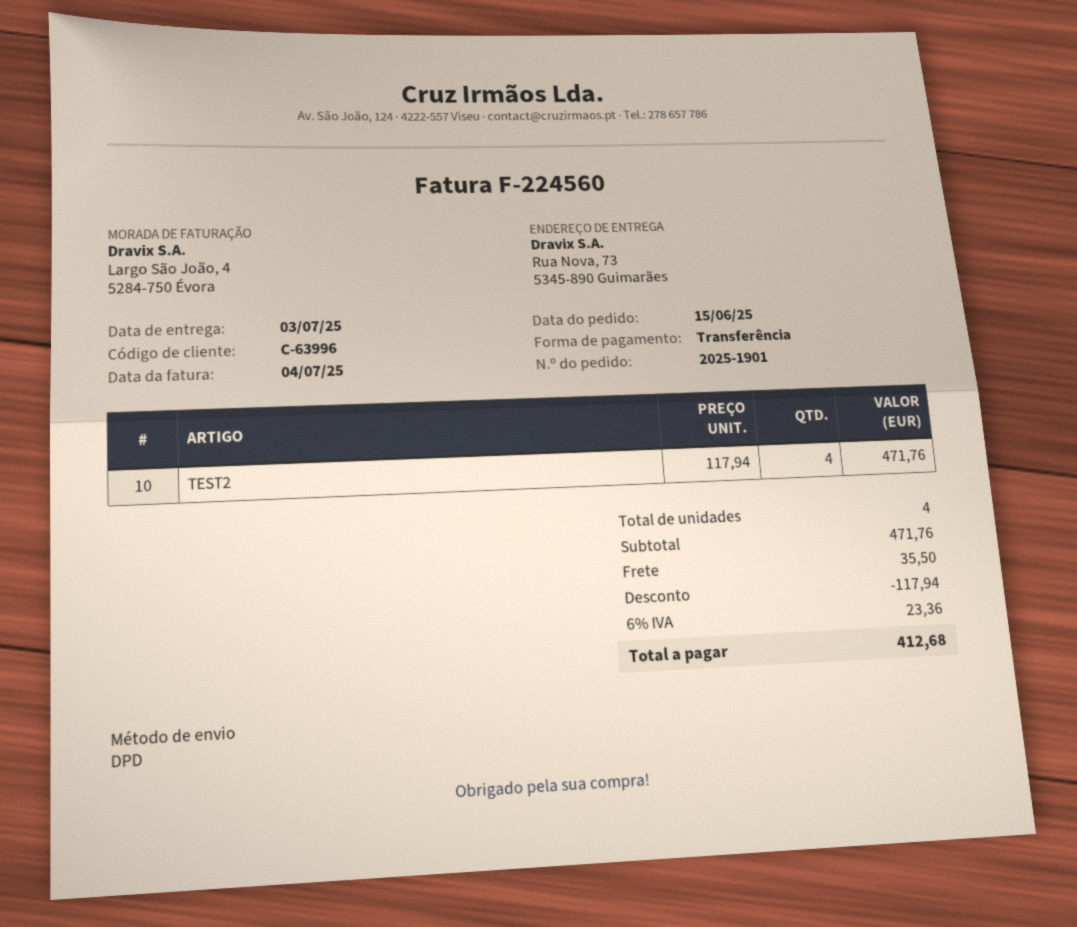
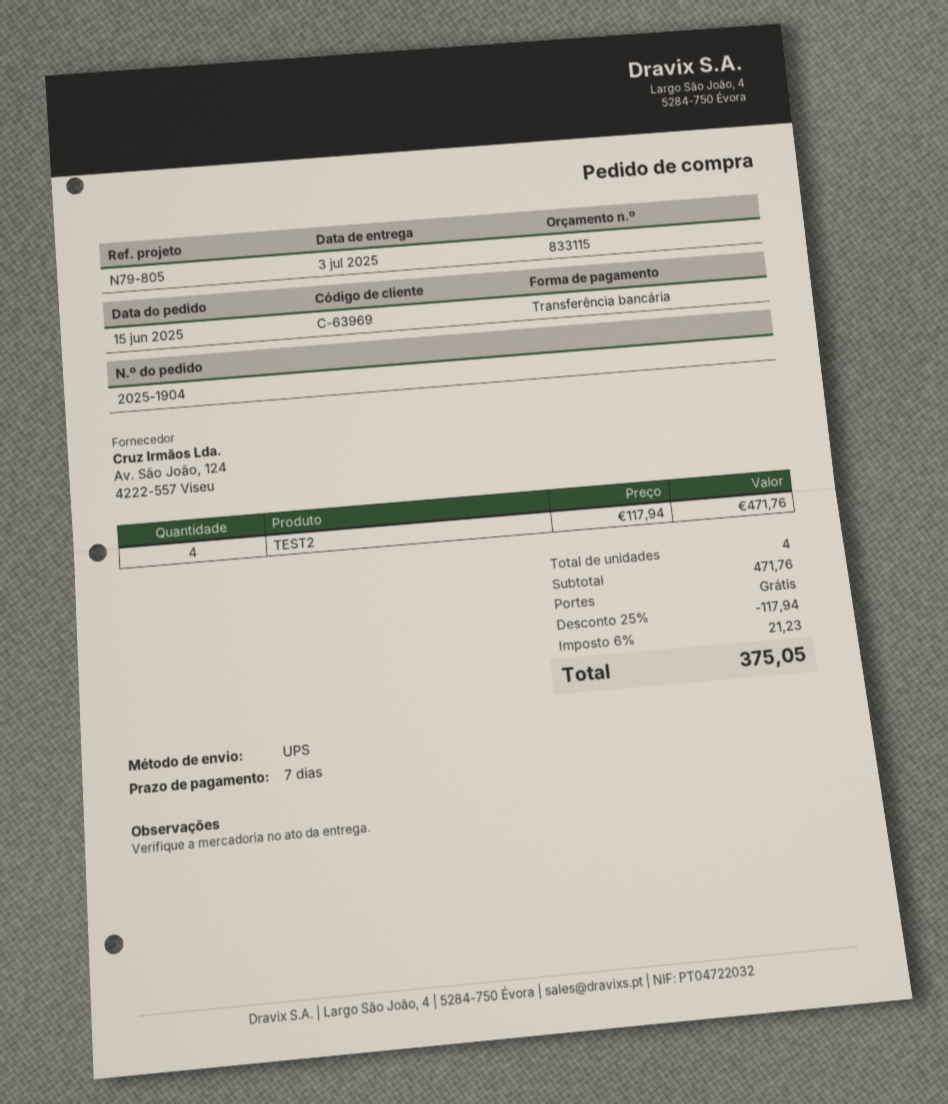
order number: 2025-1901 -> 2025-1904
customer number: C-63996 -> C-63969
shipping method: DPD -> UPS
shipping: 35.50 -> 0.00
tax: 6% = 23.36 -> 6% = 21.23
total: 412.68 -> 375.05

